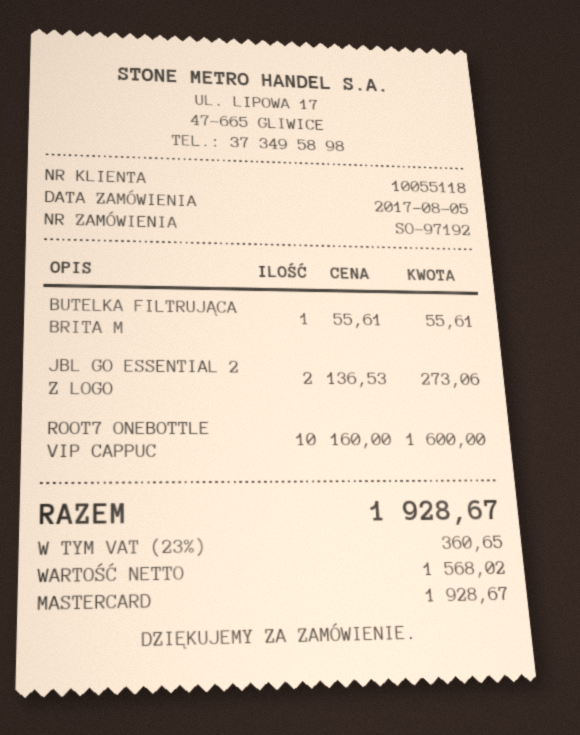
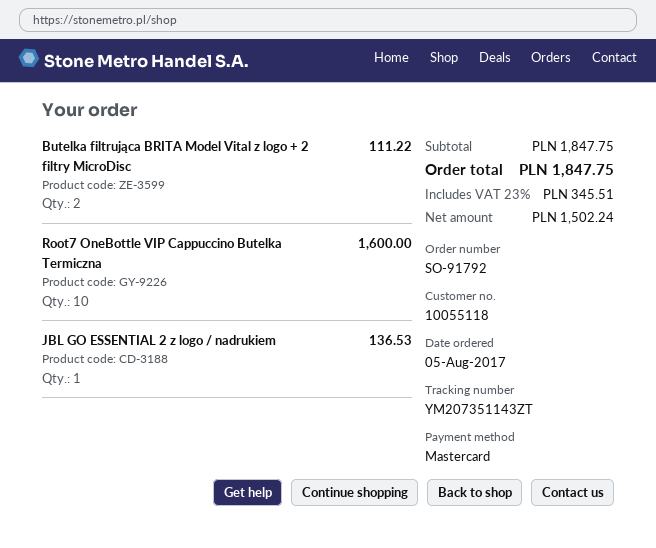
order number: SO-97192 -> SO-91792
BUTELKA FILTRUJĄCA BRITA M: 1 for 55.61 -> 2 for 111.22
JBL GO ESSENTIAL 2 Z LOGO: 2 for 273.06 -> 1 for 136.53
net: 1568.02 -> 1502.24
tax: 23% = 360.65 -> 23% = 345.51
total: 1928.67 -> 1847.75

